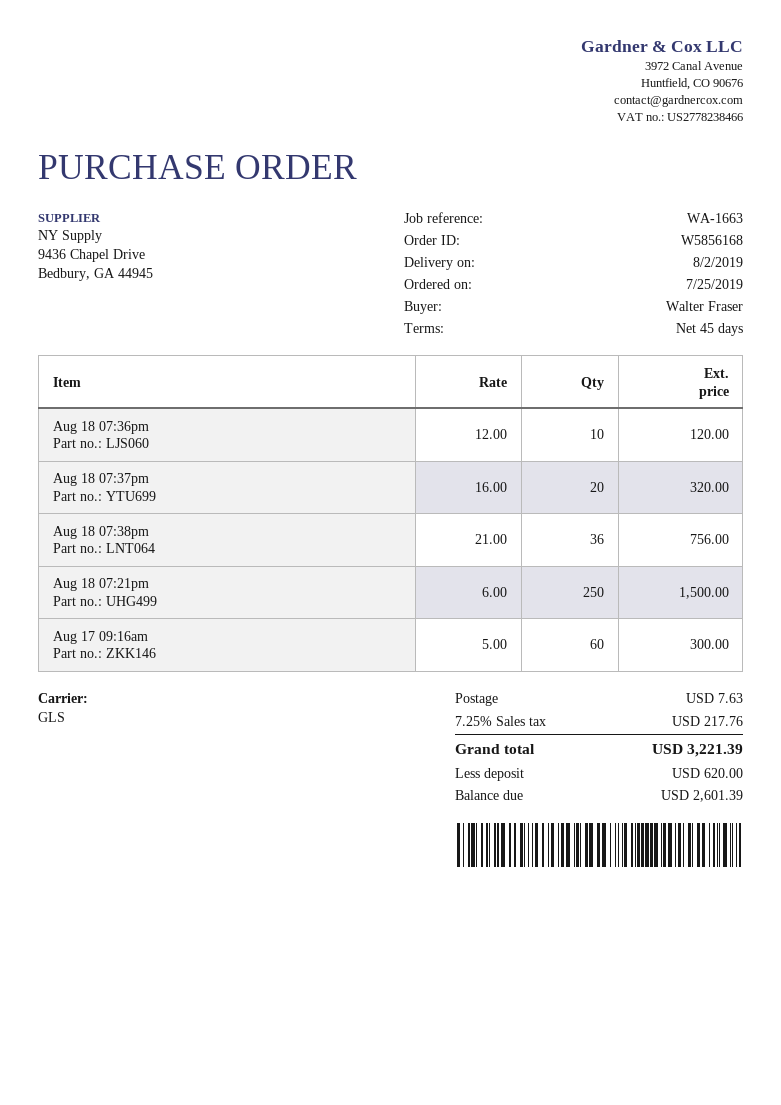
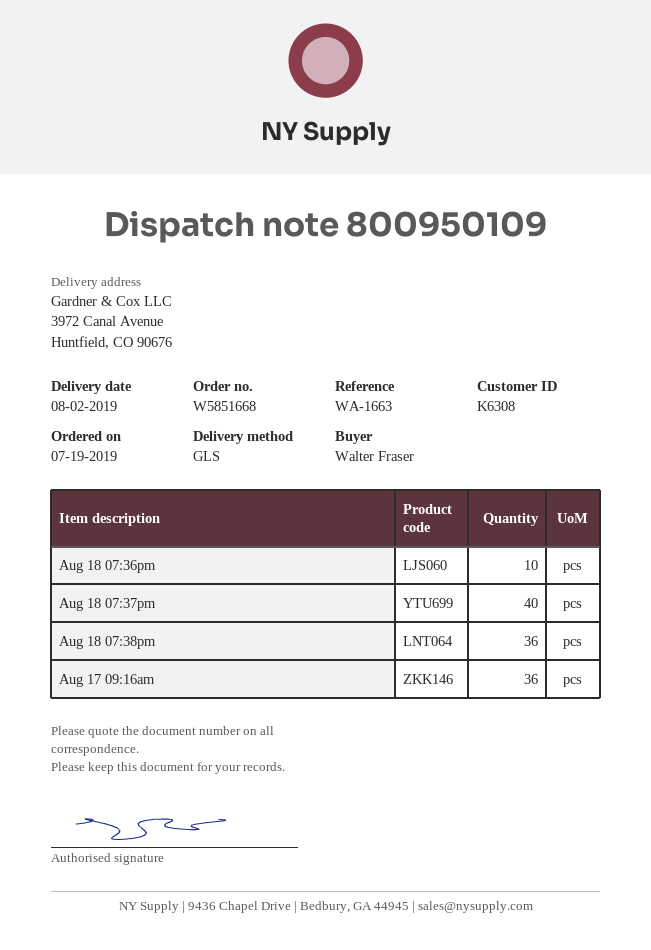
order number: W5856168 -> W5851668
order date: 2019-07-25 -> 2019-07-19
Aug 18 07:37pm: 20 -> 40
Aug 18 07:21pm: 250 -> none
Aug 17 09:16am: 60 -> 36

